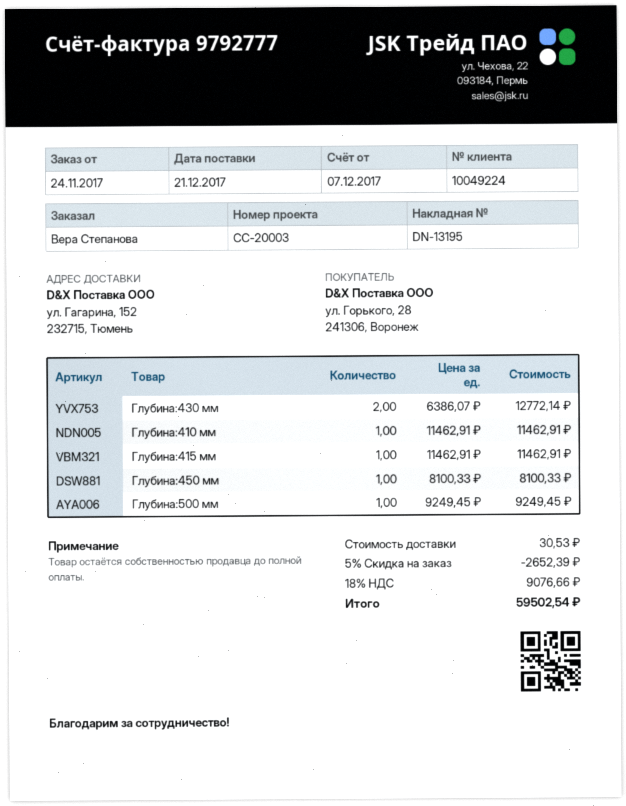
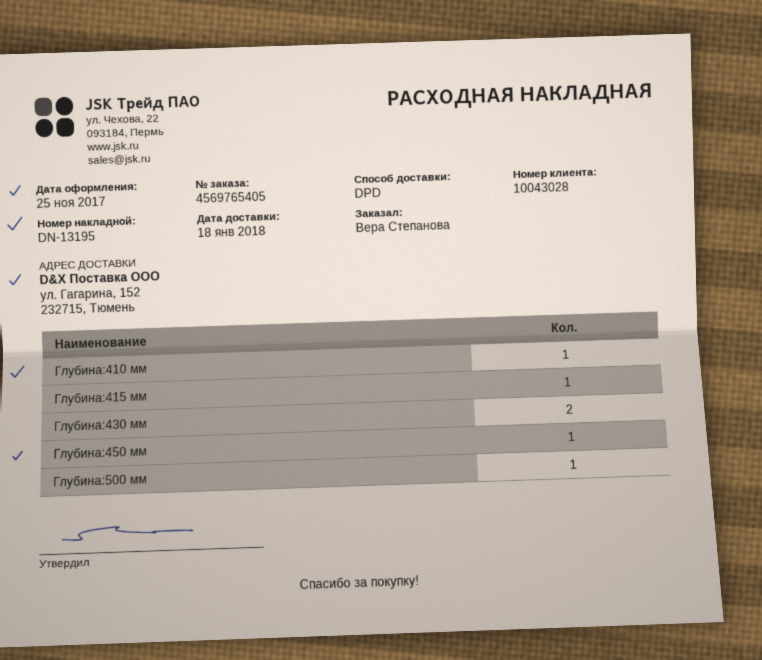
order date: 2017-11-24 -> 2017-11-25
delivery date: 2017-12-21 -> 2018-01-18
customer number: 10049224 -> 10043028

